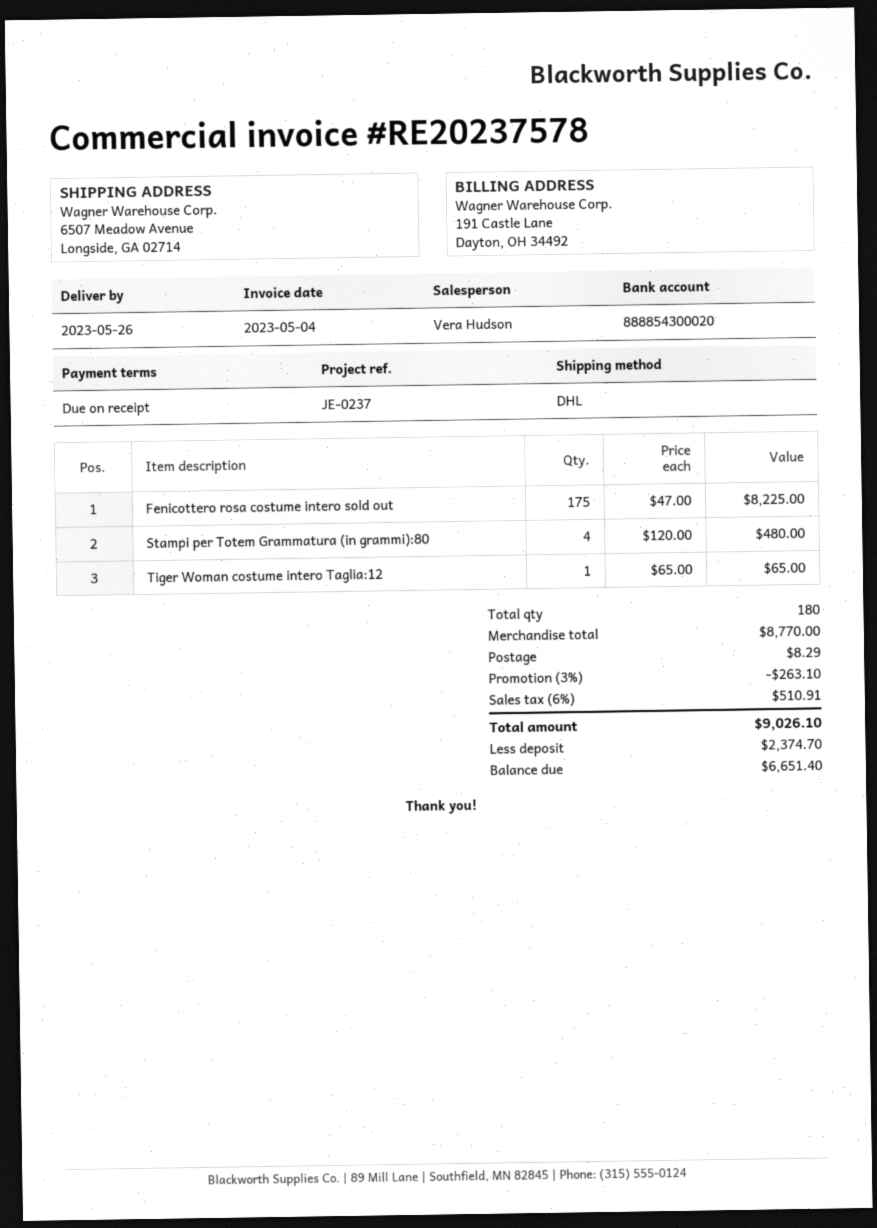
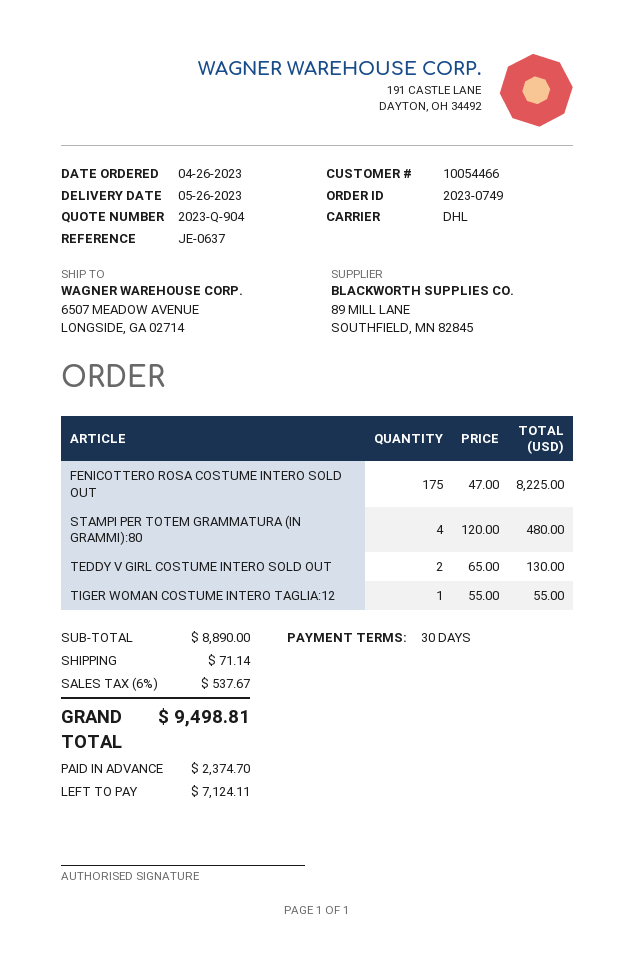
payment terms: on receipt -> 30 days
reference: JE-0237 -> JE-0637
Tiger Woman costume intero Taglia:12: 1 x 65.00 = 65.00 -> 1 x 55.00 = 55.00
TEDDY V GIRL COSTUME INTERO SOLD OUT: none -> 2 x 65.00 = 130.00
subtotal: 8770.00 -> 8890.00
discount: 3% = 263.10 -> none
shipping: 8.29 -> 71.14
tax: 6% = 510.91 -> 6% = 537.67
total: 9026.10 -> 9498.81
balance: 6651.40 -> 7124.11

